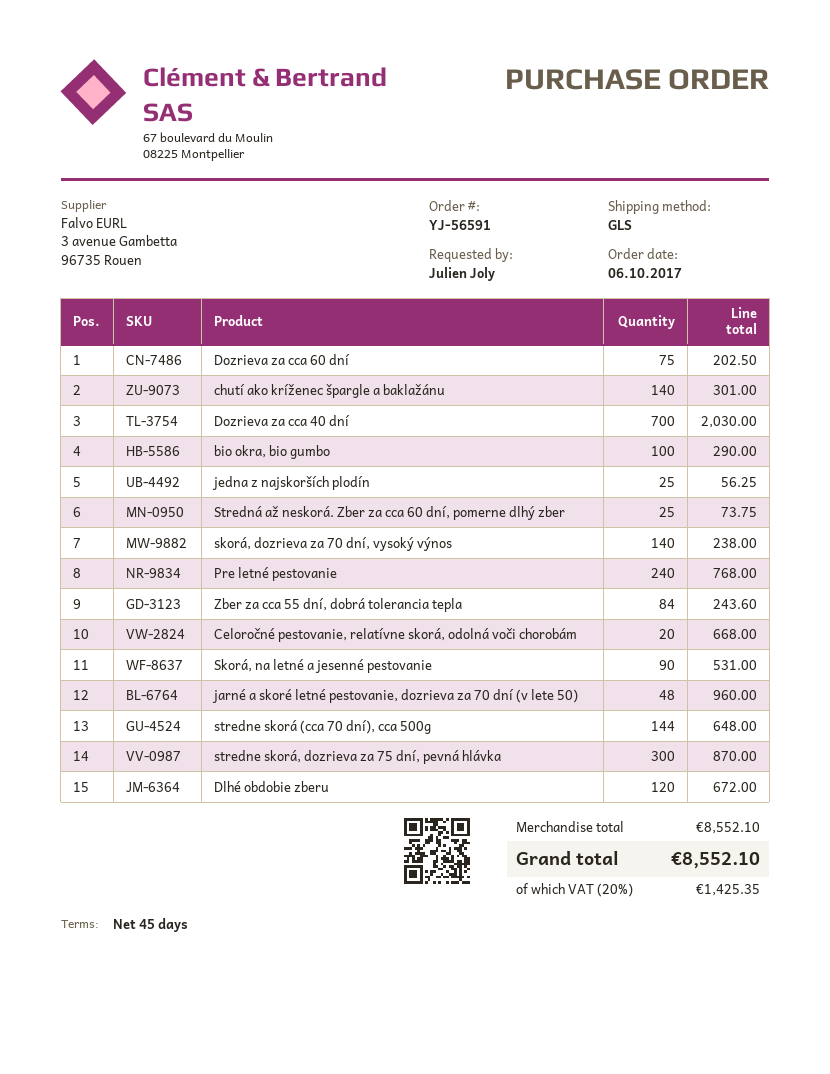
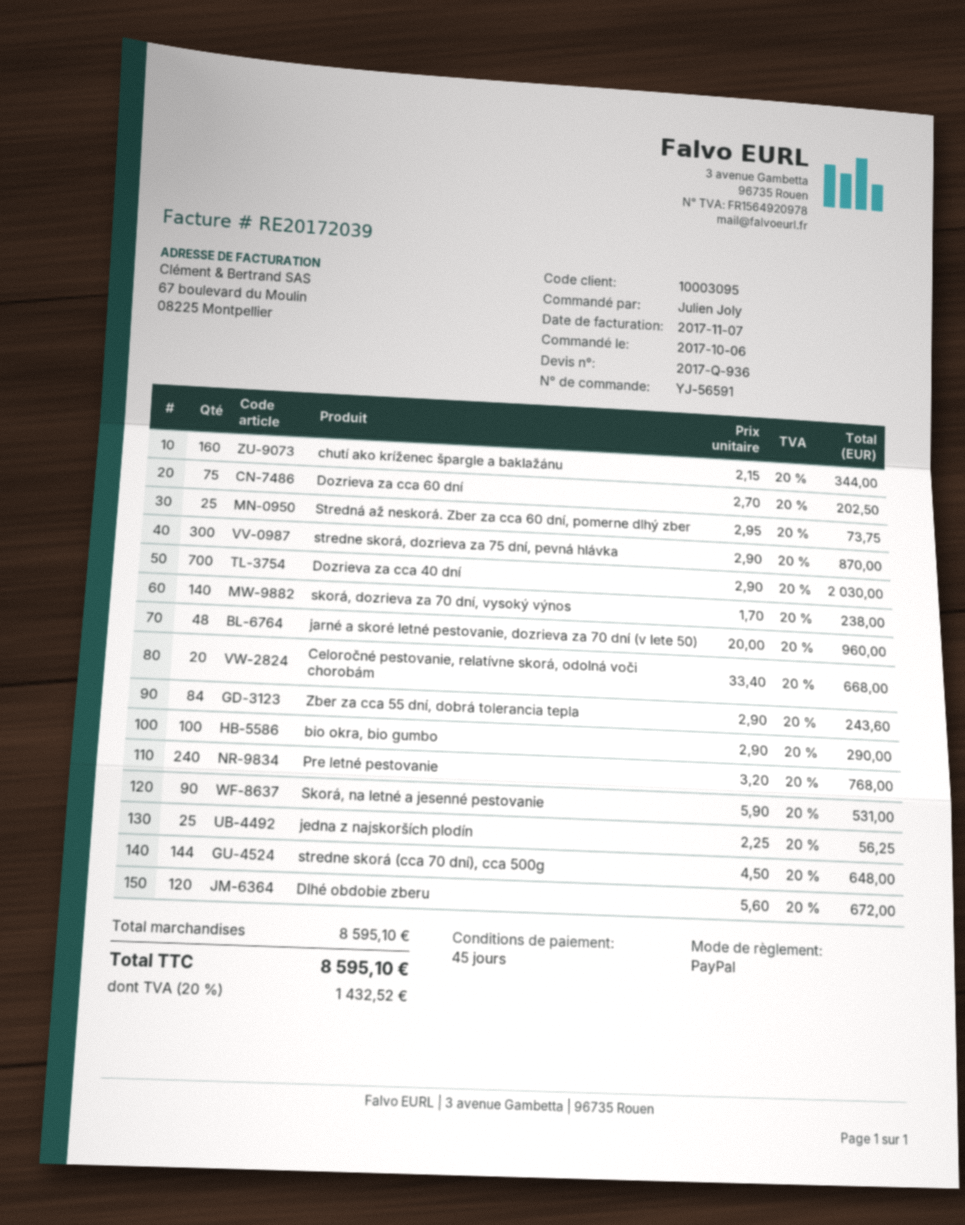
chutí ako kríženec špargle a baklažánu: 140 for 301.00 -> 160 for 344.00
subtotal: 8552.10 -> 8595.10
tax: 20% = 1425.35 -> 20% = 1432.52
total: 8552.10 -> 8595.10

